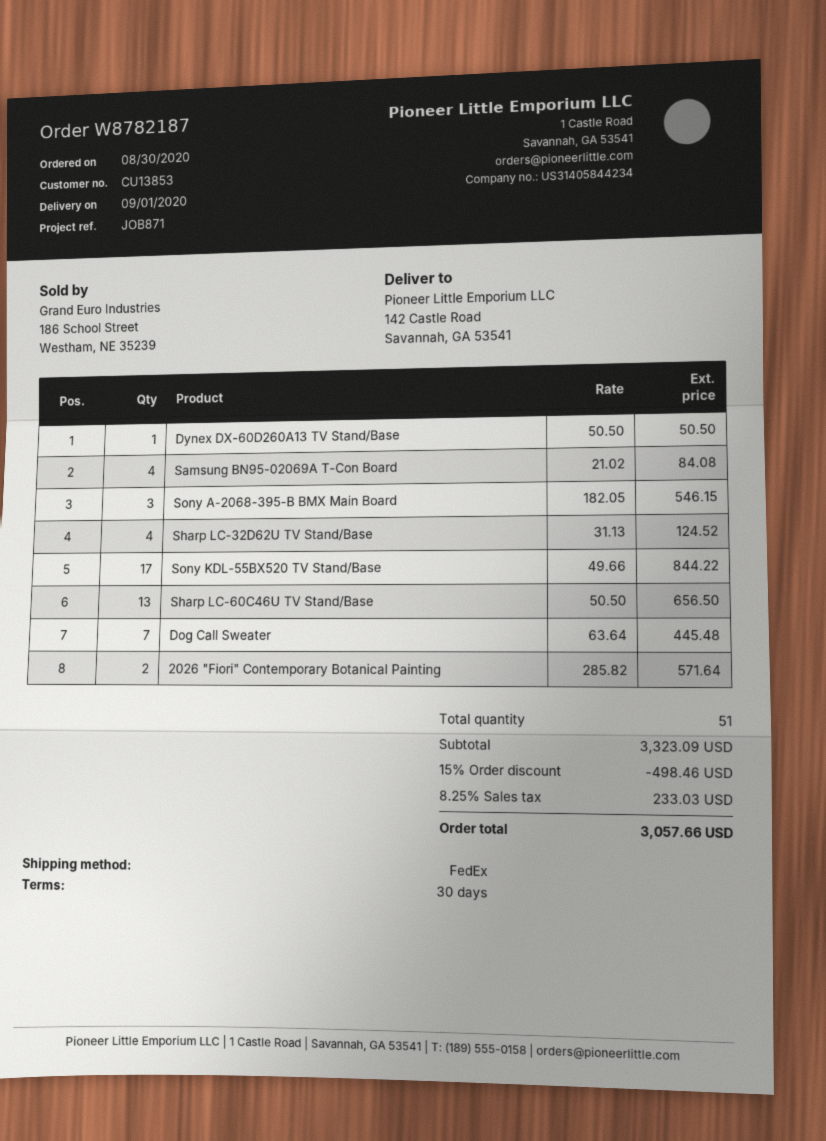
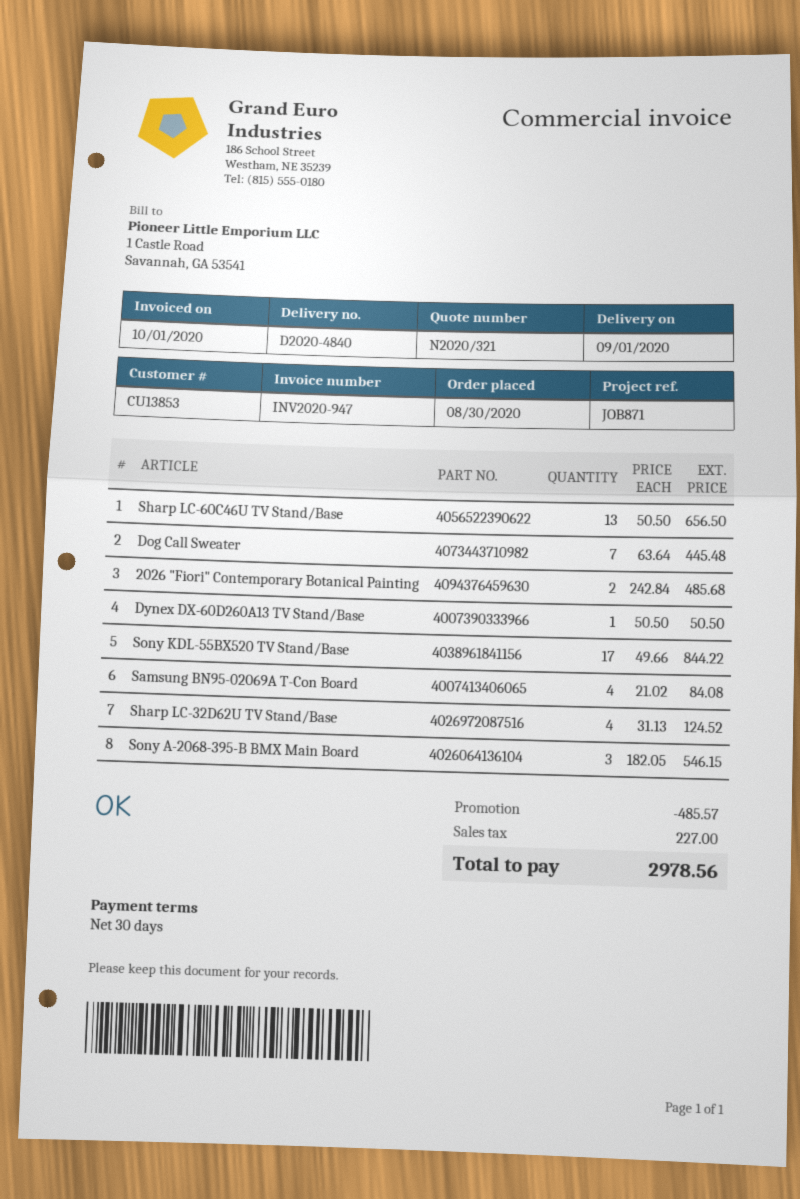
2026 "Fiori" Contemporary Botanical Painting: 2 x 285.82 = 571.64 -> 2 x 242.84 = 485.68
discount: 498.46 -> 485.57
tax: 233.03 -> 227.00
total: 3057.66 -> 2978.56

